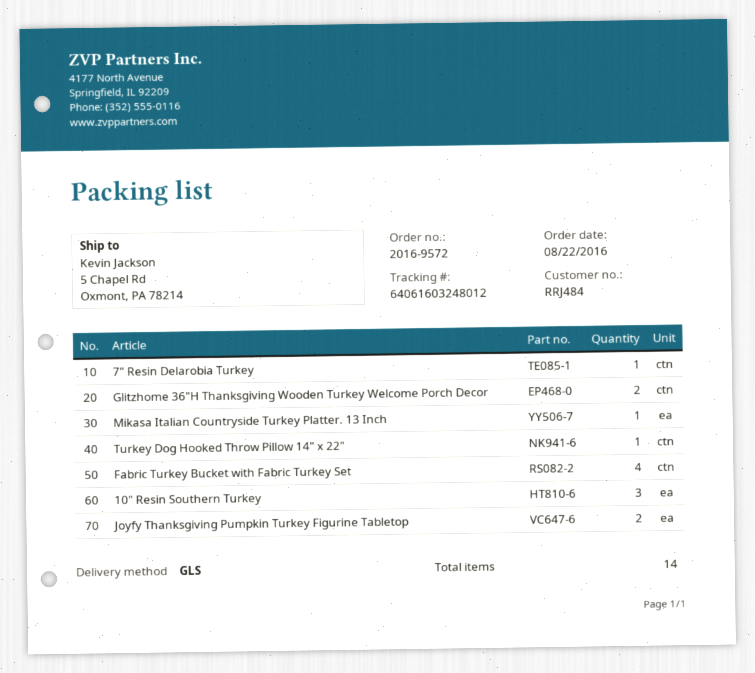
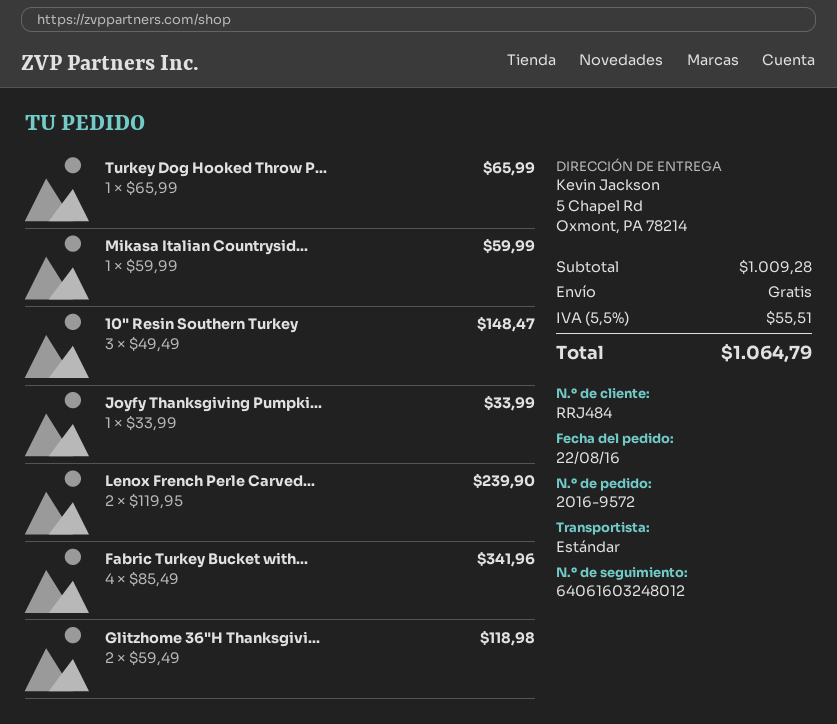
shipping method: GLS -> standard
7" Resin Delarobia Turkey: 1 -> none
Joyfy Thanksgiving Pumpkin Turkey Figurine Tabletop: 2 -> 1
Lenox French Perle Carved...: none -> 2

